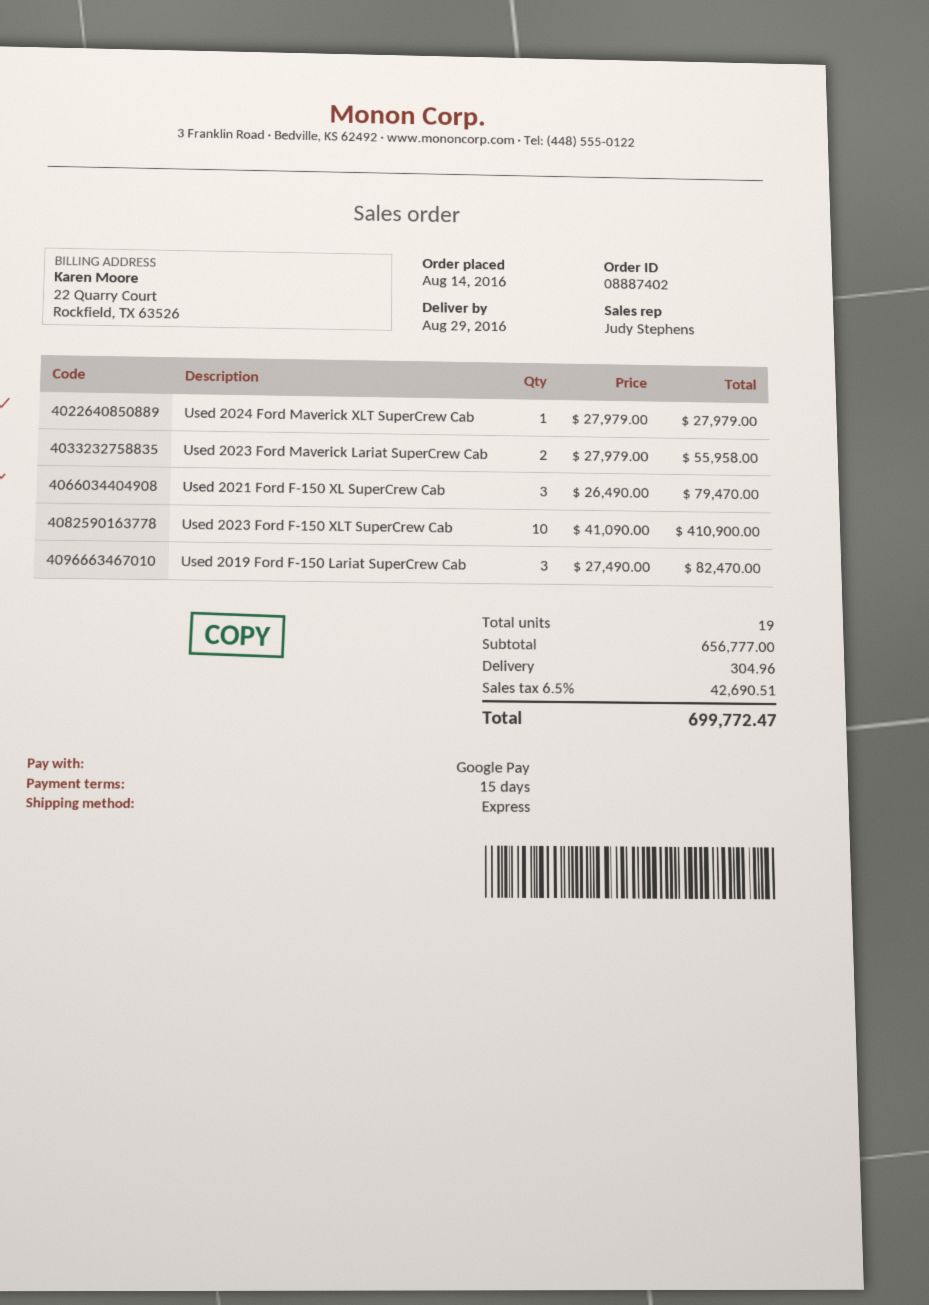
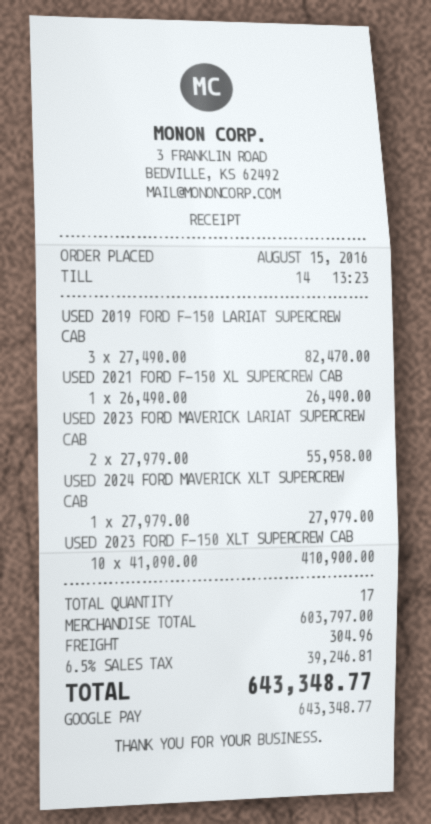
order date: 2016-08-14 -> 2016-08-15
Used 2021 Ford F-150 XL SuperCrew Cab: 3 x 26490.00 = 79470.00 -> 1 x 26490.00 = 26490.00
total quantity: 19 -> 17
subtotal: 656777.00 -> 603797.00
tax: 6.5% = 42690.51 -> 6.5% = 39246.81
total: 699772.47 -> 643348.77

